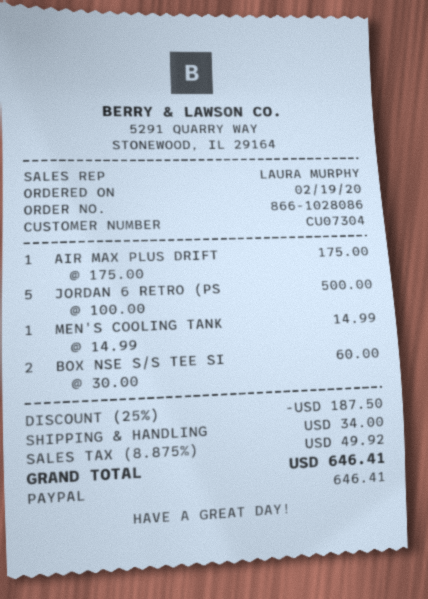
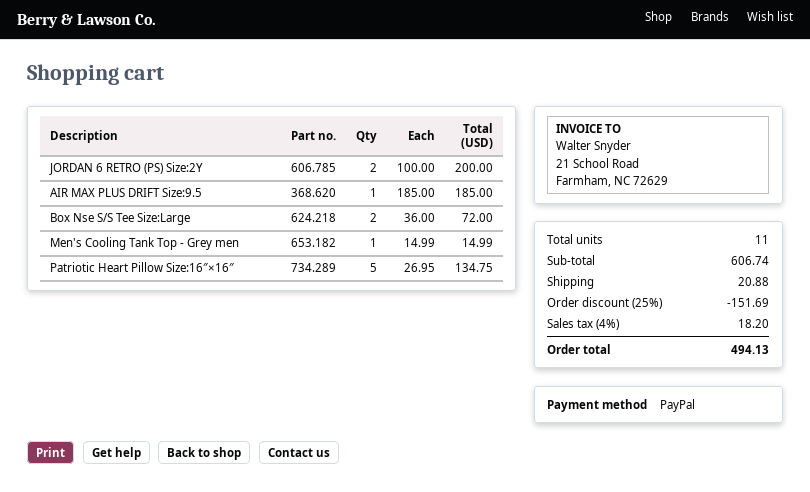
AIR MAX PLUS DRIFT: 1 x 175.00 = 175.00 -> 1 x 185.00 = 185.00
JORDAN 6 RETRO (PS: 5 x 100.00 = 500.00 -> 2 x 100.00 = 200.00
BOX NSE S/S TEE SI: 2 x 30.00 = 60.00 -> 2 x 36.00 = 72.00
Patriotic Heart Pillow Size:16″×16″: none -> 5 x 26.95 = 134.75
discount: 25% = 187.50 -> 25% = 151.69
shipping: 34.00 -> 20.88
tax: 8.875% = 49.92 -> 4% = 18.20
total: 646.41 -> 494.13

